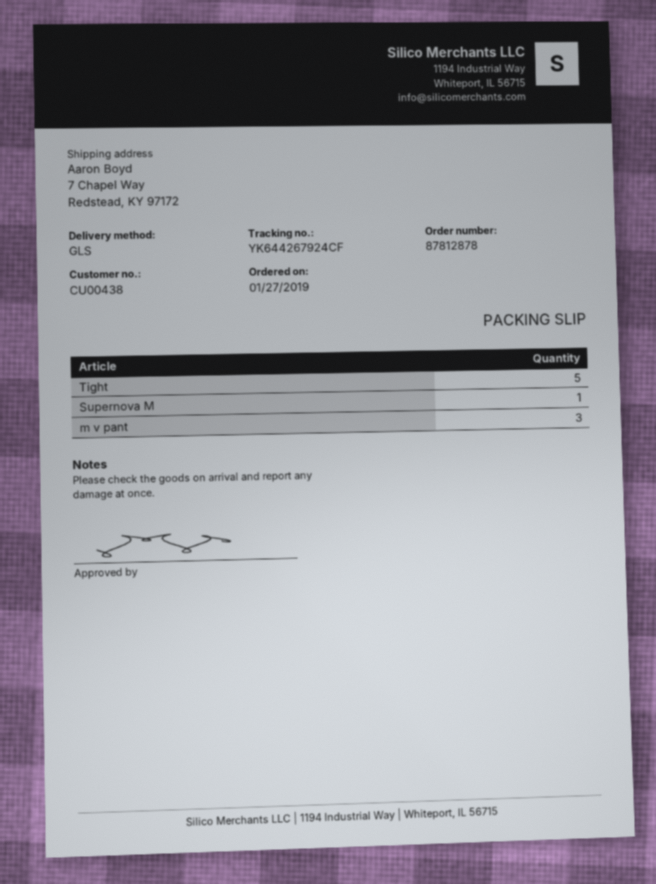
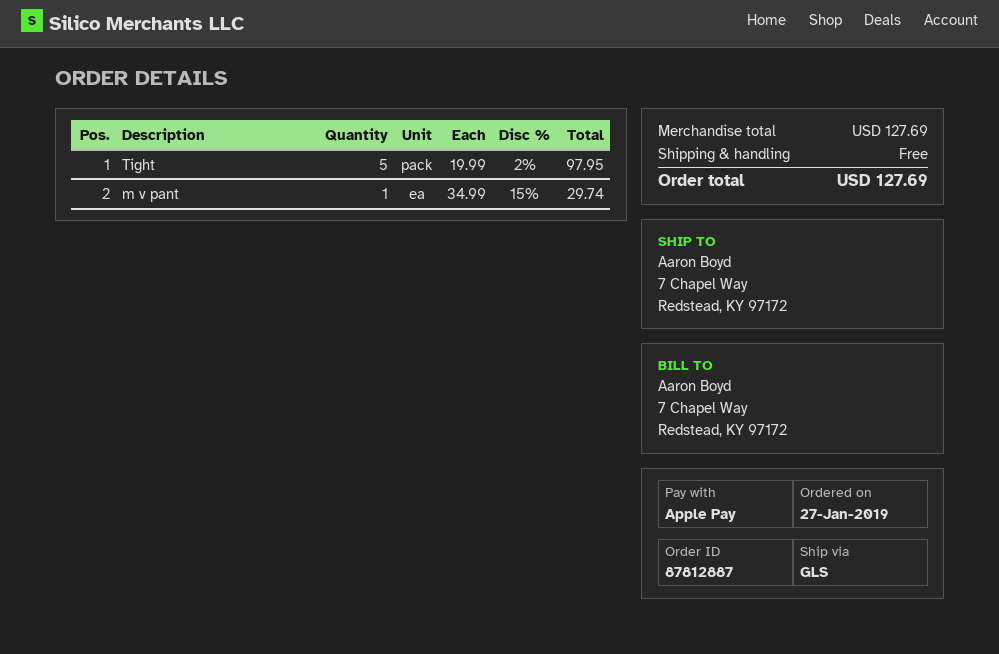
order number: 87812878 -> 87812887
Supernova M: 1 -> none
m v pant: 3 -> 1

